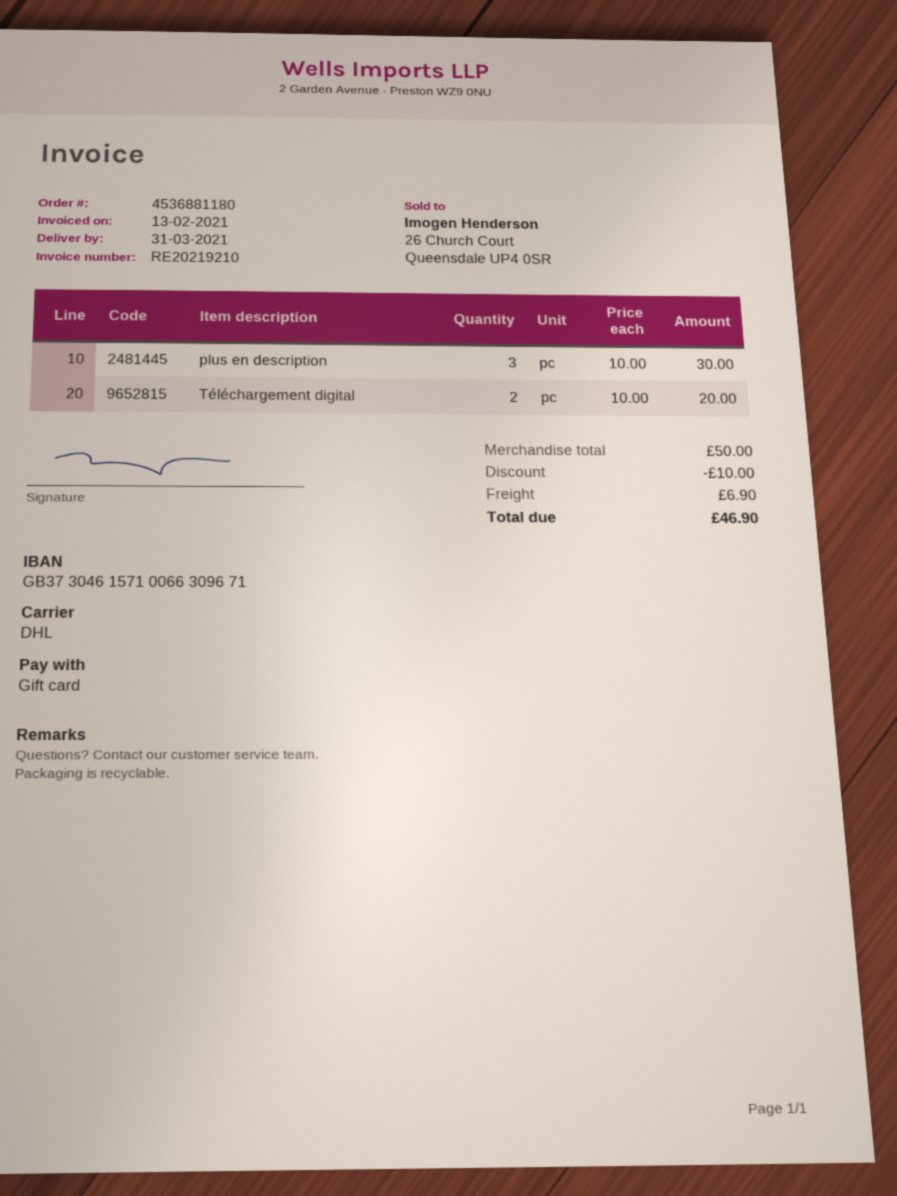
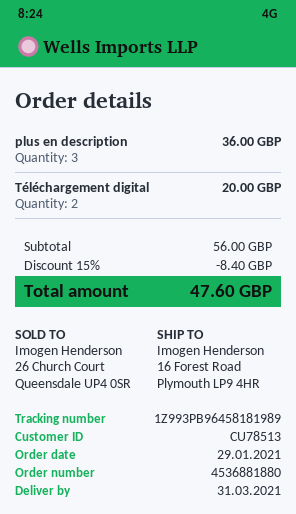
order number: 4536881180 -> 4536881880
plus en description: 3 for 30.00 -> 3 for 36.00
subtotal: 50.00 -> 56.00
discount: 10.00 -> 8.40
shipping: 6.90 -> none
total: 46.90 -> 47.60

